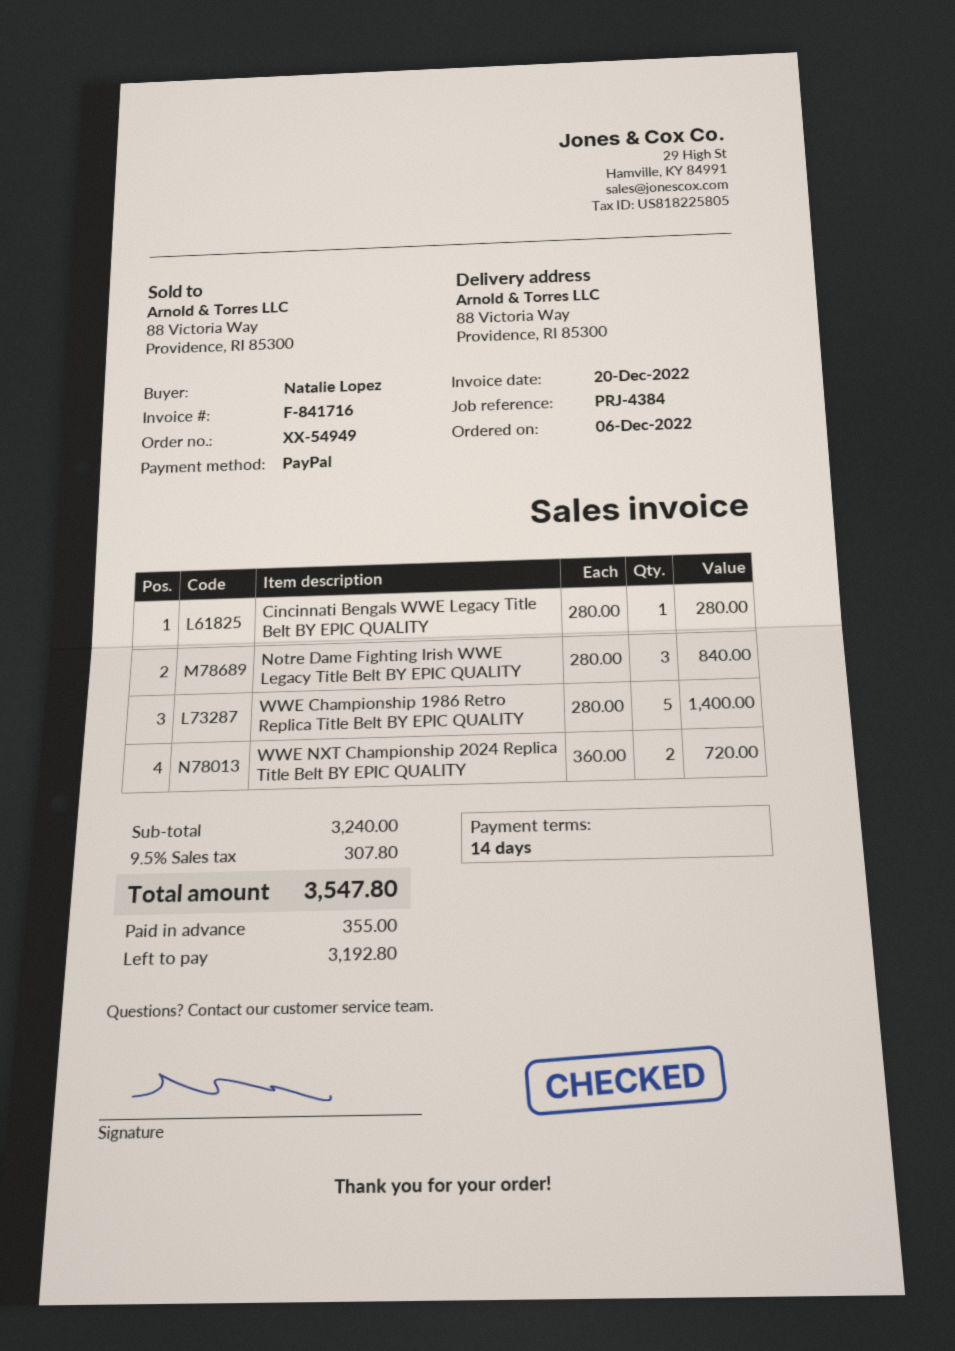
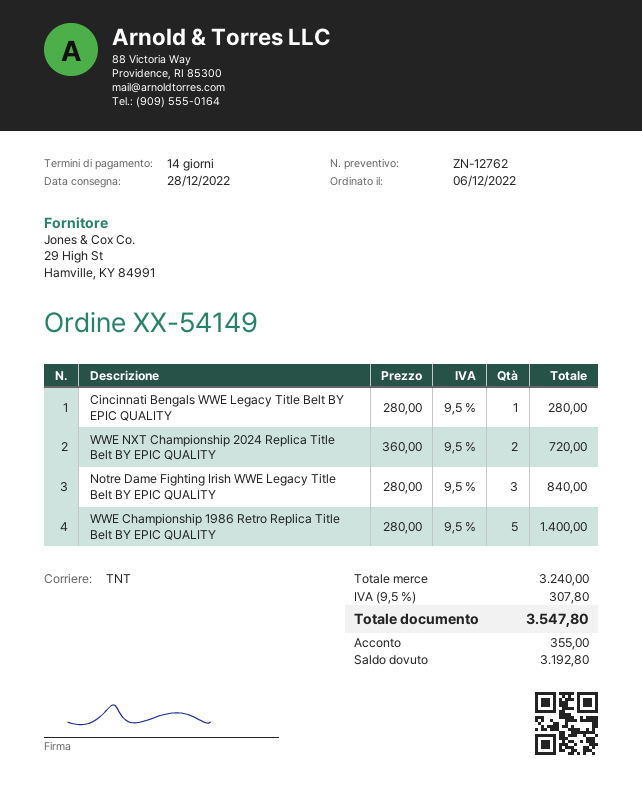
order number: XX-54949 -> XX-54149

